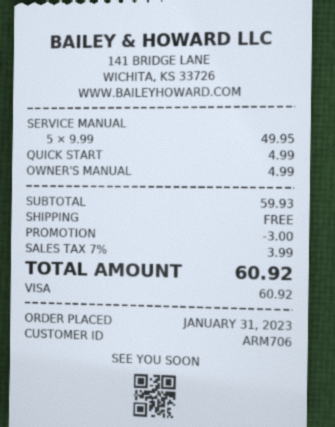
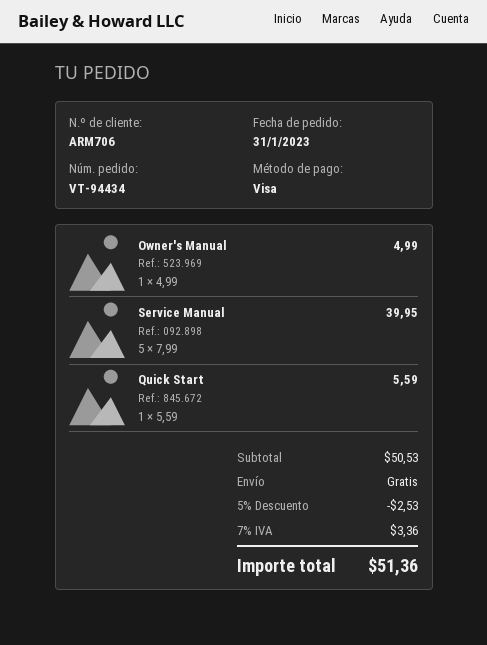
SERVICE MANUAL: 5 x 9.99 = 49.95 -> 5 x 7.99 = 39.95
QUICK START: 1 x 4.99 = 4.99 -> 1 x 5.59 = 5.59
subtotal: 59.93 -> 50.53
discount: 3.00 -> 2.53
tax: 7% = 3.99 -> 7% = 3.36
total: 60.92 -> 51.36

